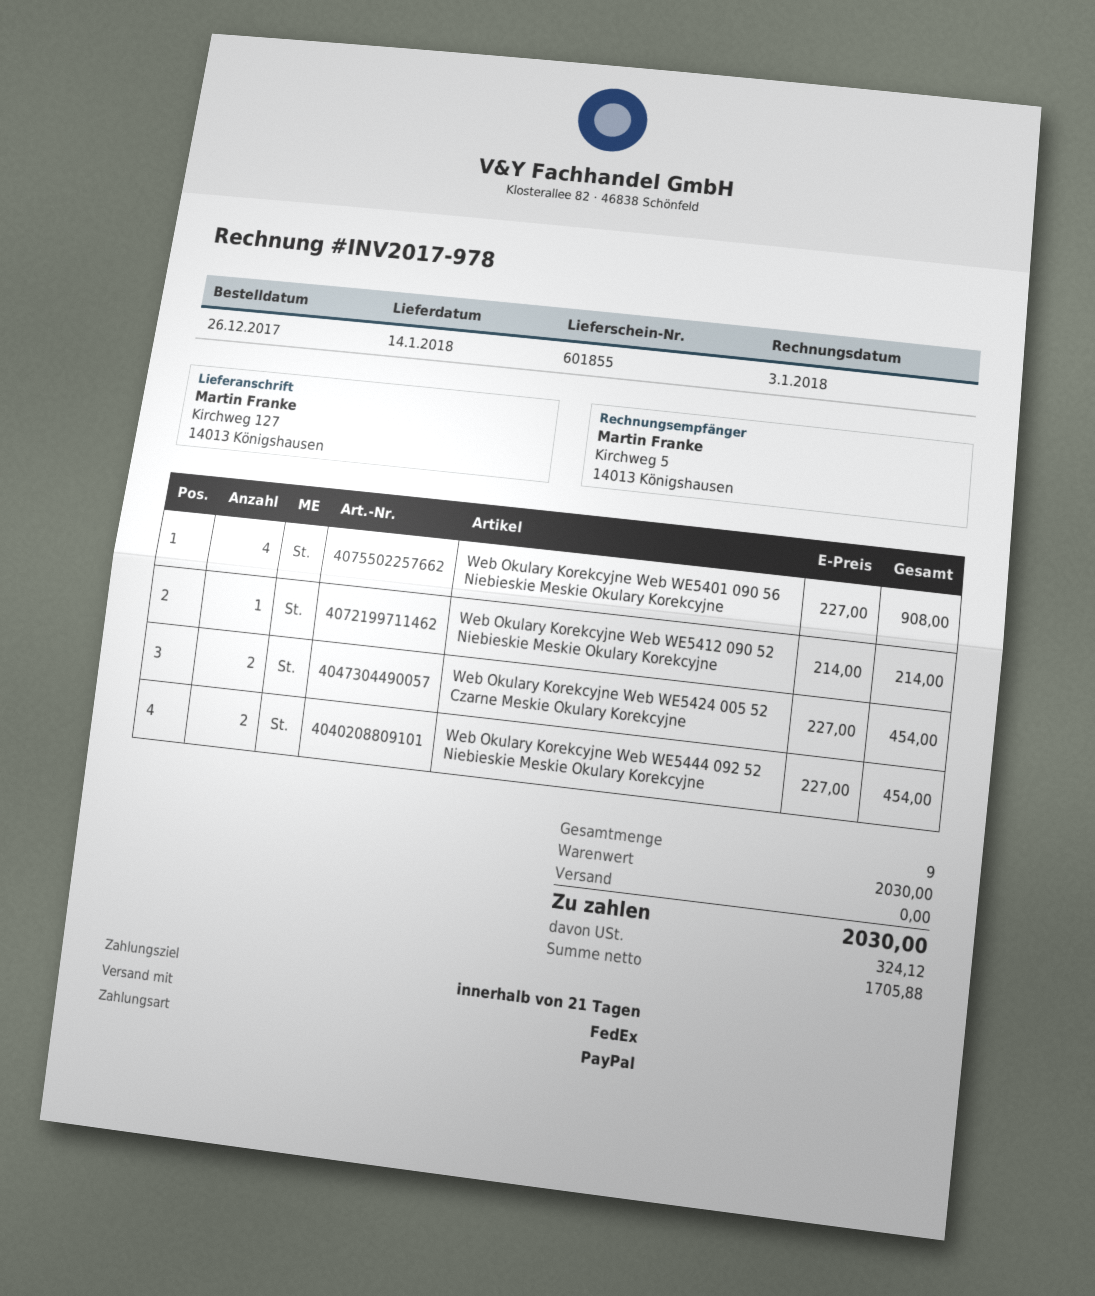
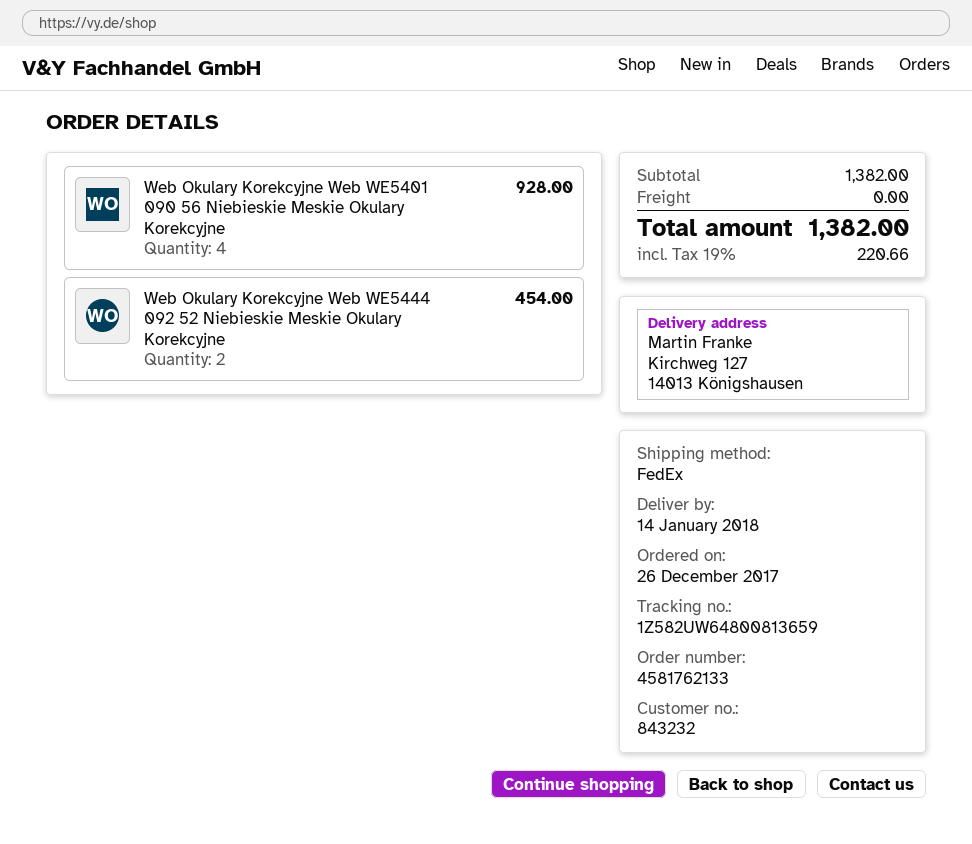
Web Okulary Korekcyjne Web WE5401 090 56 Niebieskie Meskie Okulary Korekcyjne: 4 for 908.00 -> 4 for 928.00
Web Okulary Korekcyjne Web WE5412 090 52 Niebieskie Meskie Okulary Korekcyjne: 1 for 214.00 -> none
Web Okulary Korekcyjne Web WE5424 005 52 Czarne Meskie Okulary Korekcyjne: 2 for 454.00 -> none
subtotal: 2030.00 -> 1382.00
tax: 324.12 -> 220.66
total: 2030.00 -> 1382.00

